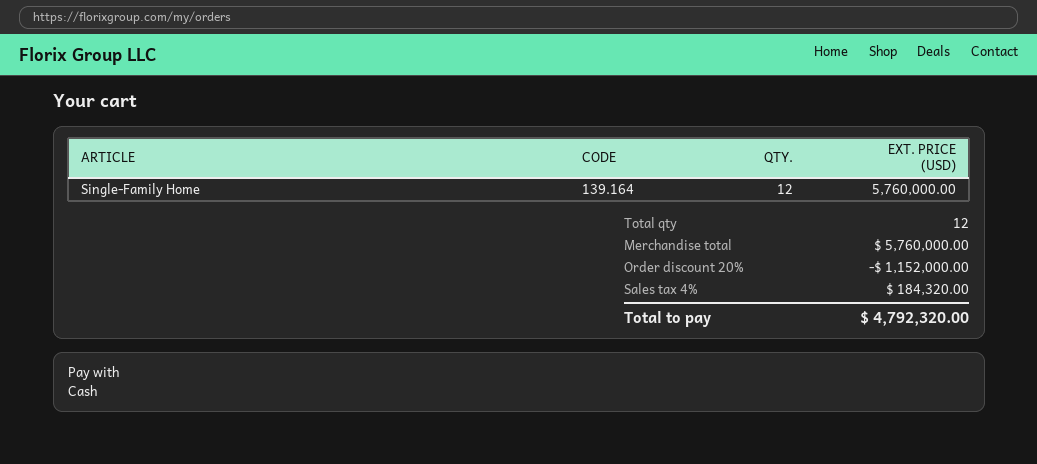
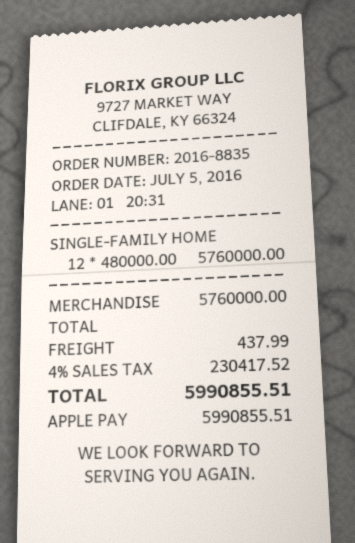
payment method: cash -> Apple Pay
discount: 20% = 1152000.00 -> none
shipping: none -> 437.99
tax: 4% = 184320.00 -> 4% = 230417.52
total: 4792320.00 -> 5990855.51

